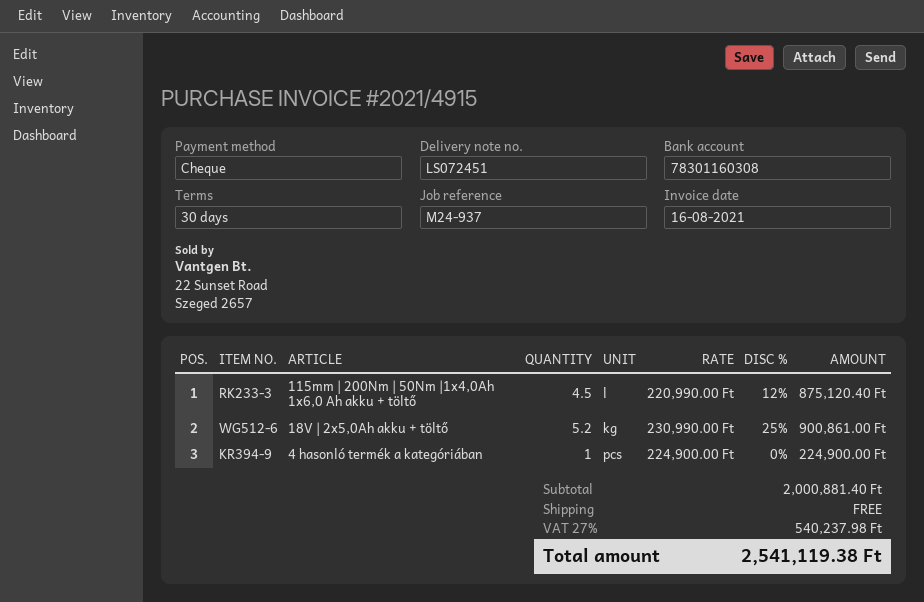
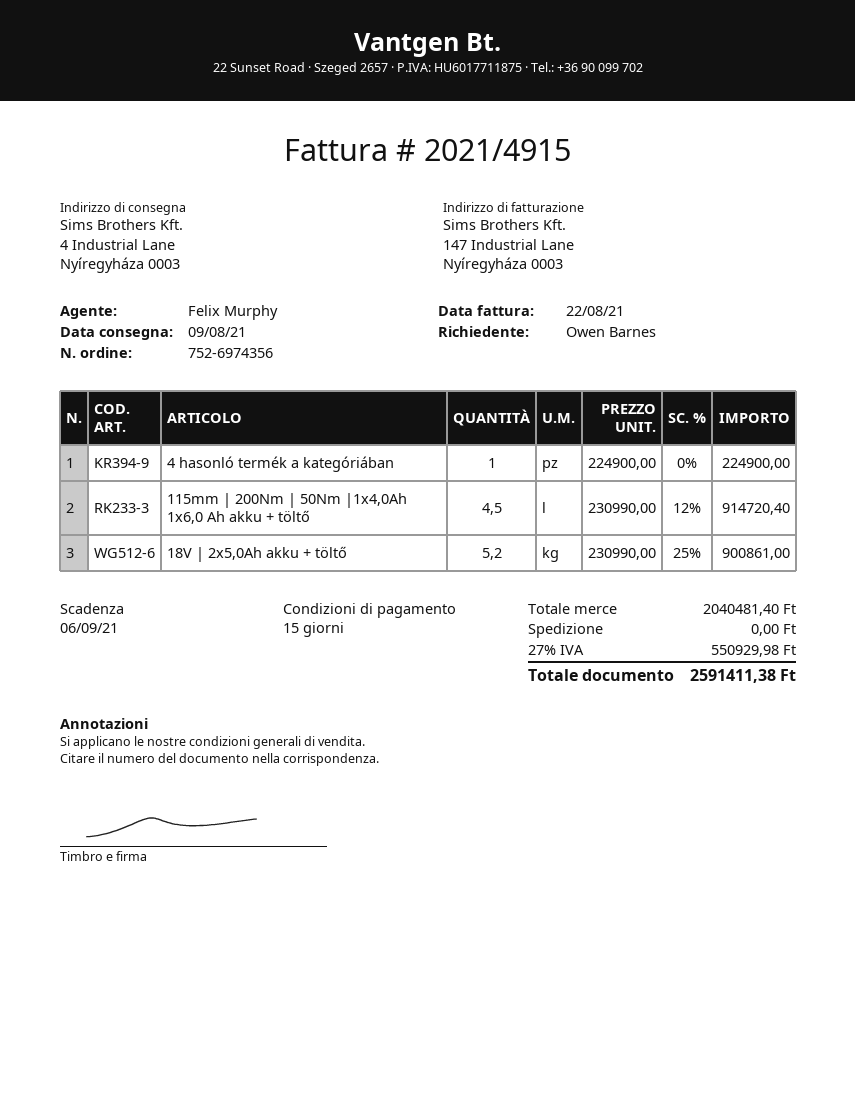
invoice date: 2021-08-16 -> 2021-08-22
payment terms: 30 days -> 15 days
115mm | 200Nm | 50Nm |1x4,0Ah 1x6,0 Ah akku + töltő: 4.5 x 220990.00 - 12% = 875120.40 -> 4.5 x 230990.00 - 12% = 914720.40
subtotal: 2000881.40 -> 2040481.40
tax: 27% = 540237.98 -> 27% = 550929.98
total: 2541119.38 -> 2591411.38

